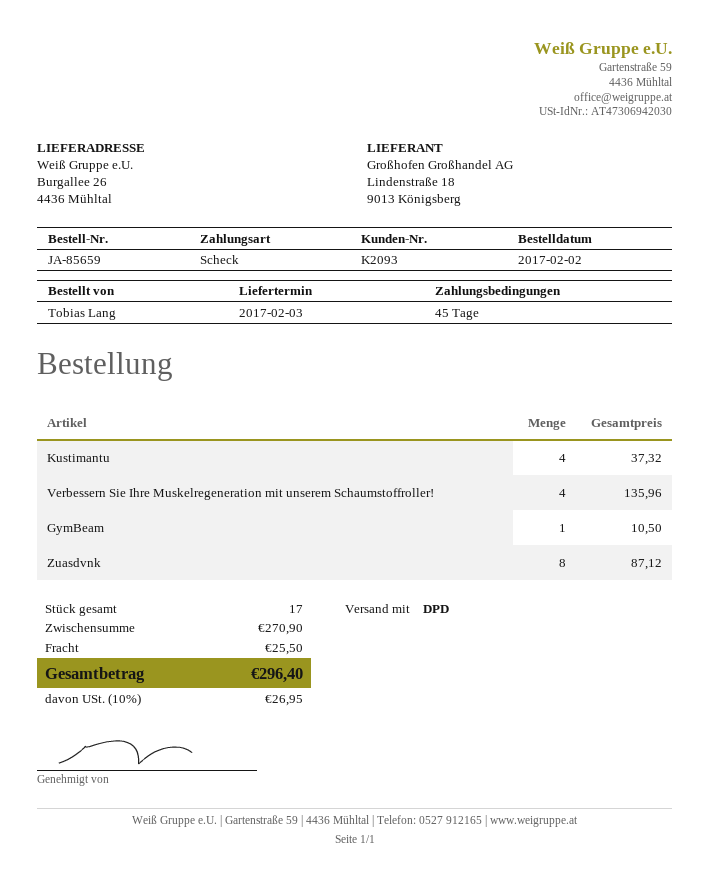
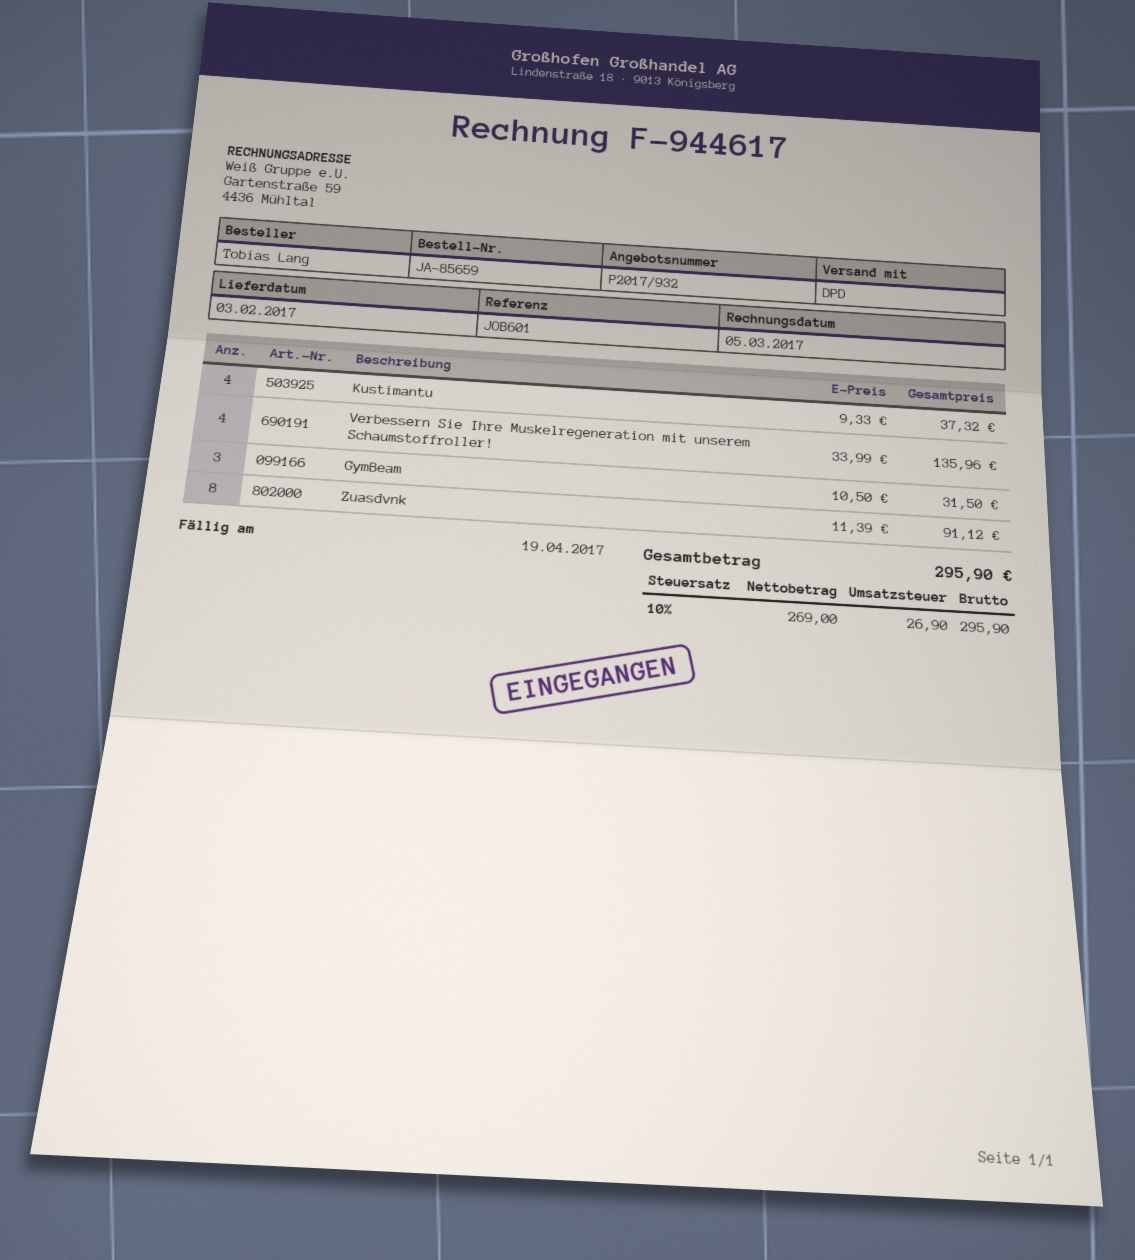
GymBeam: 1 for 10.50 -> 3 for 31.50
Zuasdvnk: 8 for 87.12 -> 8 for 91.12
shipping: 25.50 -> none
tax: 10% = 26.95 -> 10% = 26.90
total: 296.40 -> 295.90

